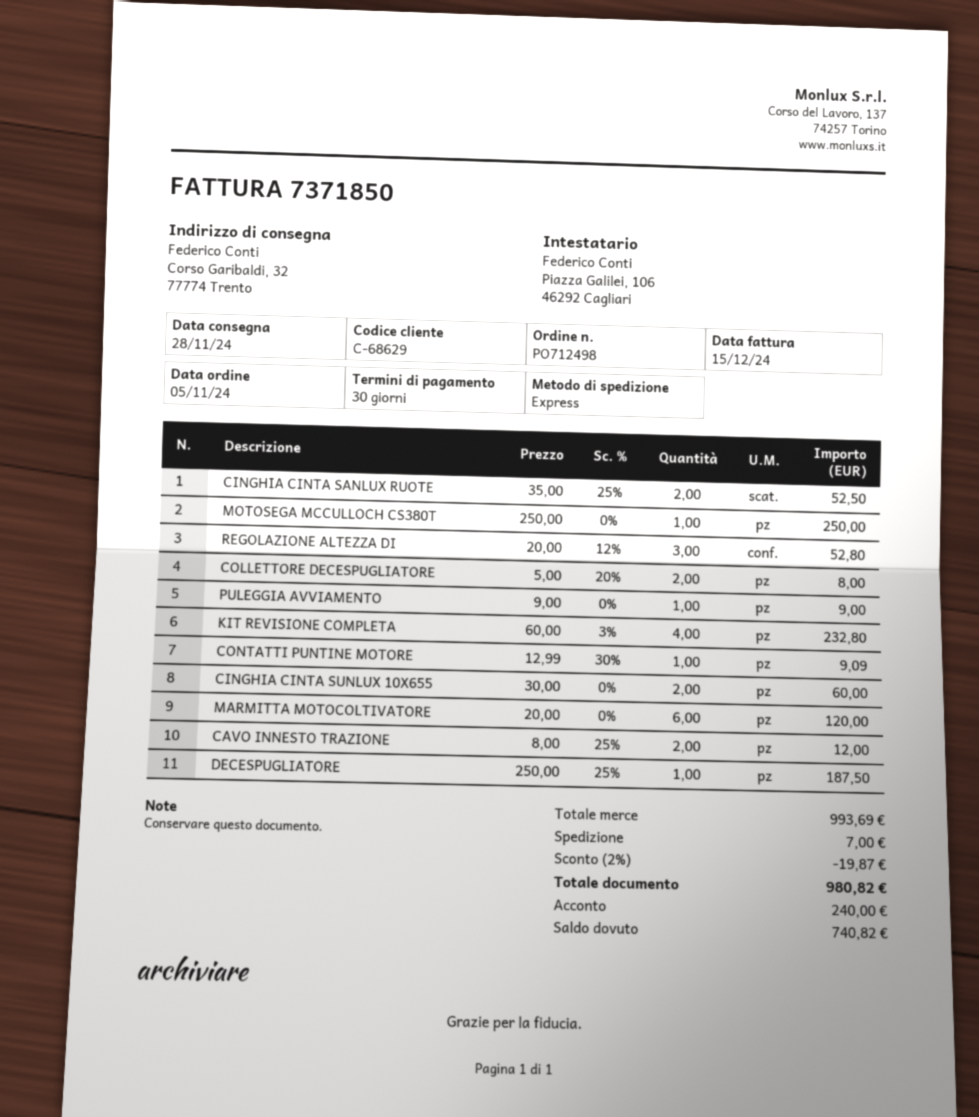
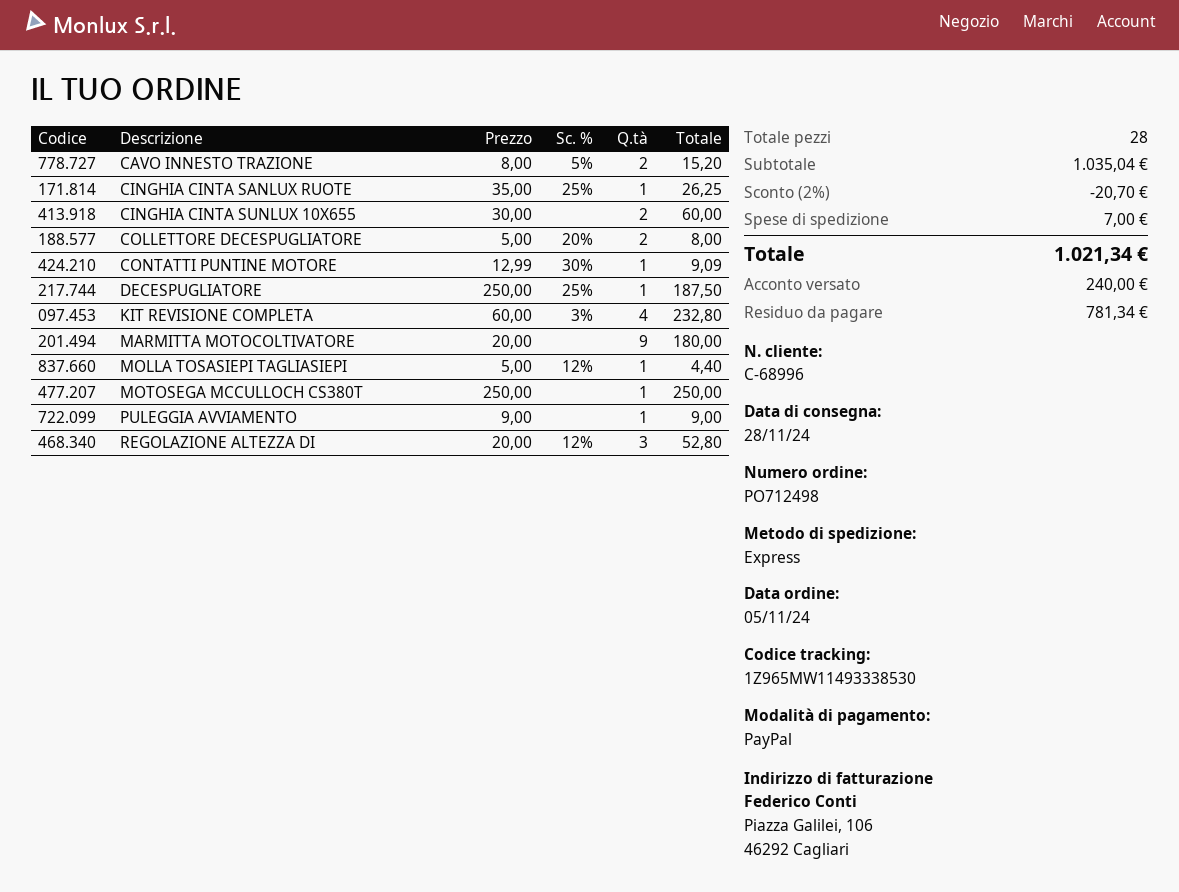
customer number: C-68629 -> C-68996
CINGHIA CINTA SANLUX RUOTE: 2 x 35.00 - 25% = 52.50 -> 1 x 35.00 - 25% = 26.25
MARMITTA MOTOCOLTIVATORE: 6 x 20.00 = 120.00 -> 9 x 20.00 = 180.00
CAVO INNESTO TRAZIONE: 2 x 8.00 - 25% = 12.00 -> 2 x 8.00 - 5% = 15.20
MOLLA TOSASIEPI TAGLIASIEPI: none -> 1 x 5.00 - 12% = 4.40
subtotal: 993.69 -> 1035.04
discount: 2% = 19.87 -> 2% = 20.70
total: 980.82 -> 1021.34
balance: 740.82 -> 781.34

